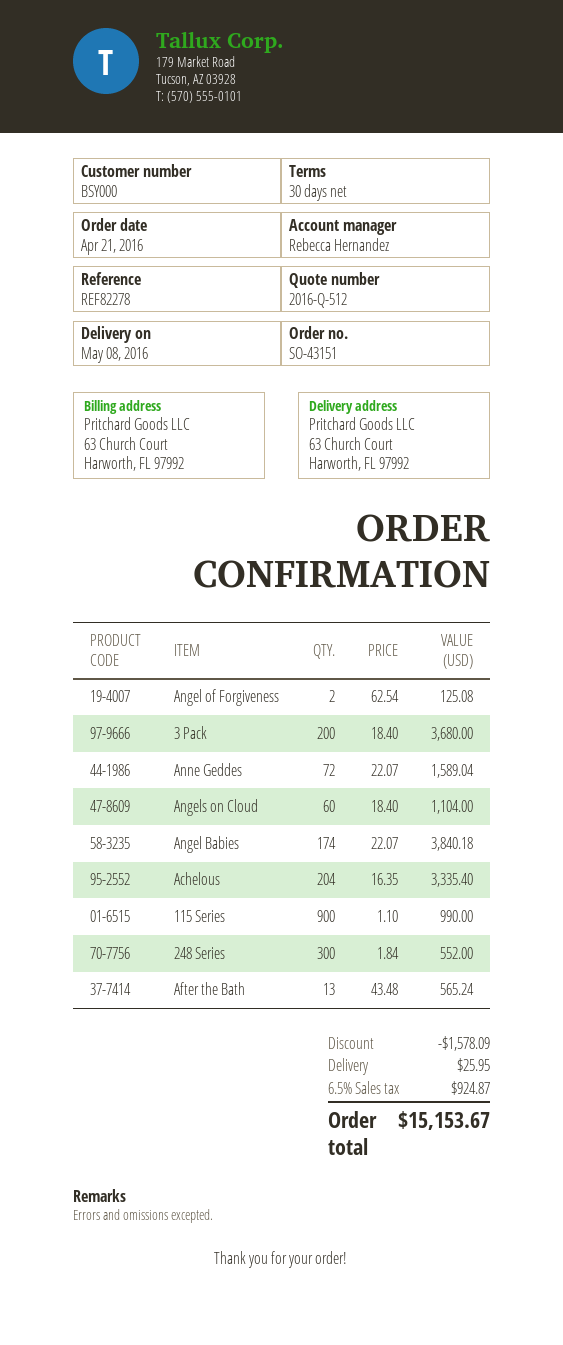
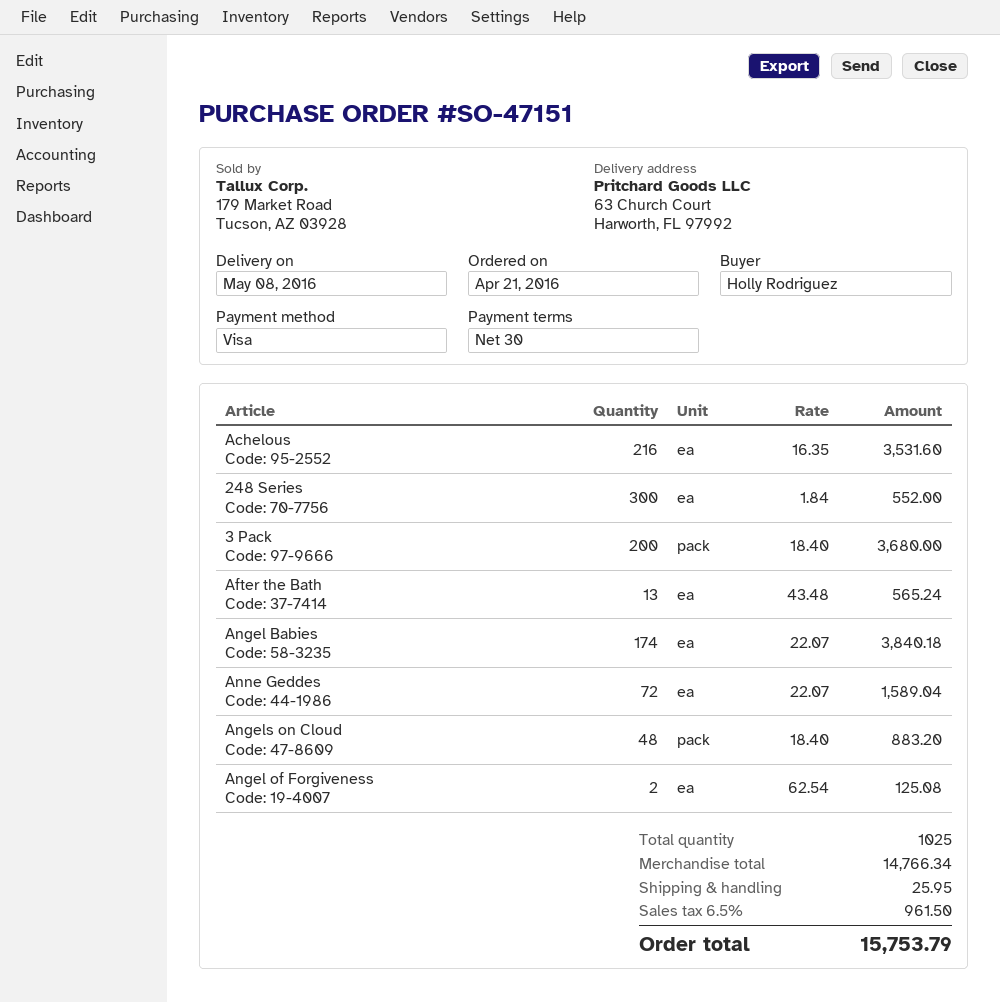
order number: SO-43151 -> SO-47151
Angels on Cloud: 60 x 18.40 = 1104.00 -> 48 x 18.40 = 883.20
Achelous: 204 x 16.35 = 3335.40 -> 216 x 16.35 = 3531.60
115 Series: 900 x 1.10 = 990.00 -> none
discount: 1578.09 -> none
tax: 6.5% = 924.87 -> 6.5% = 961.50
total: 15153.67 -> 15753.79

